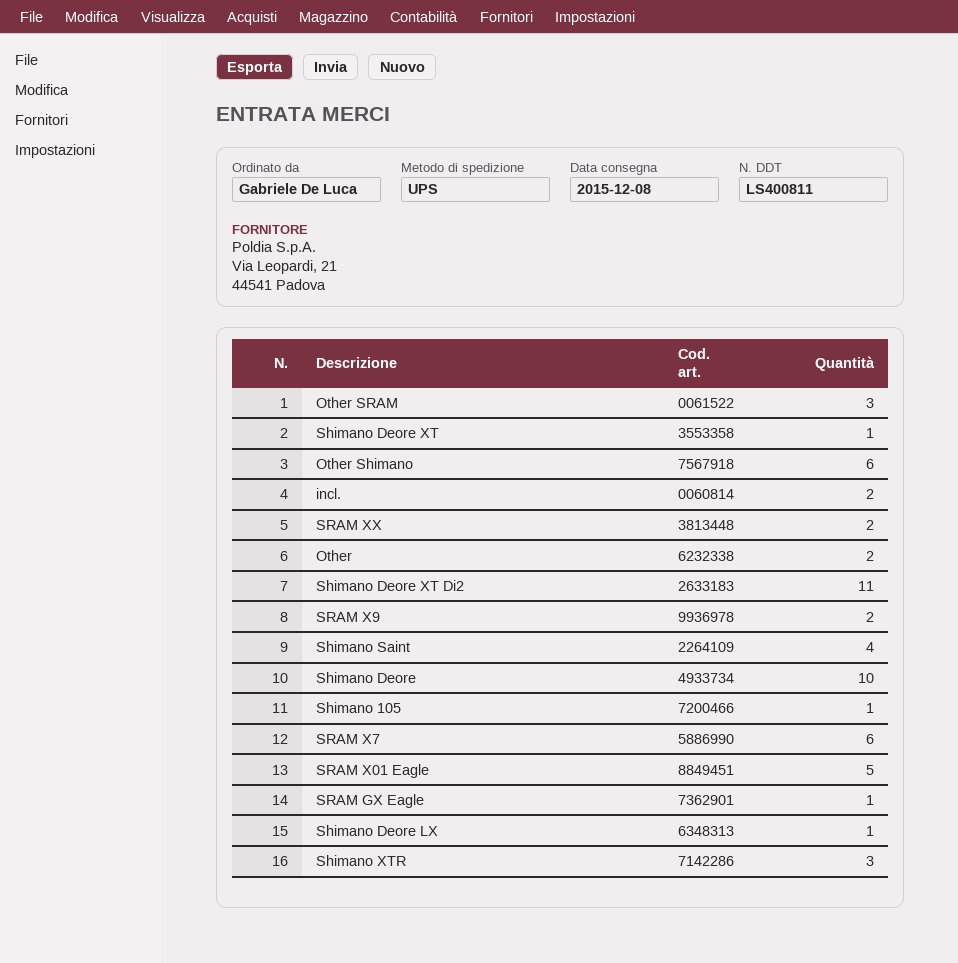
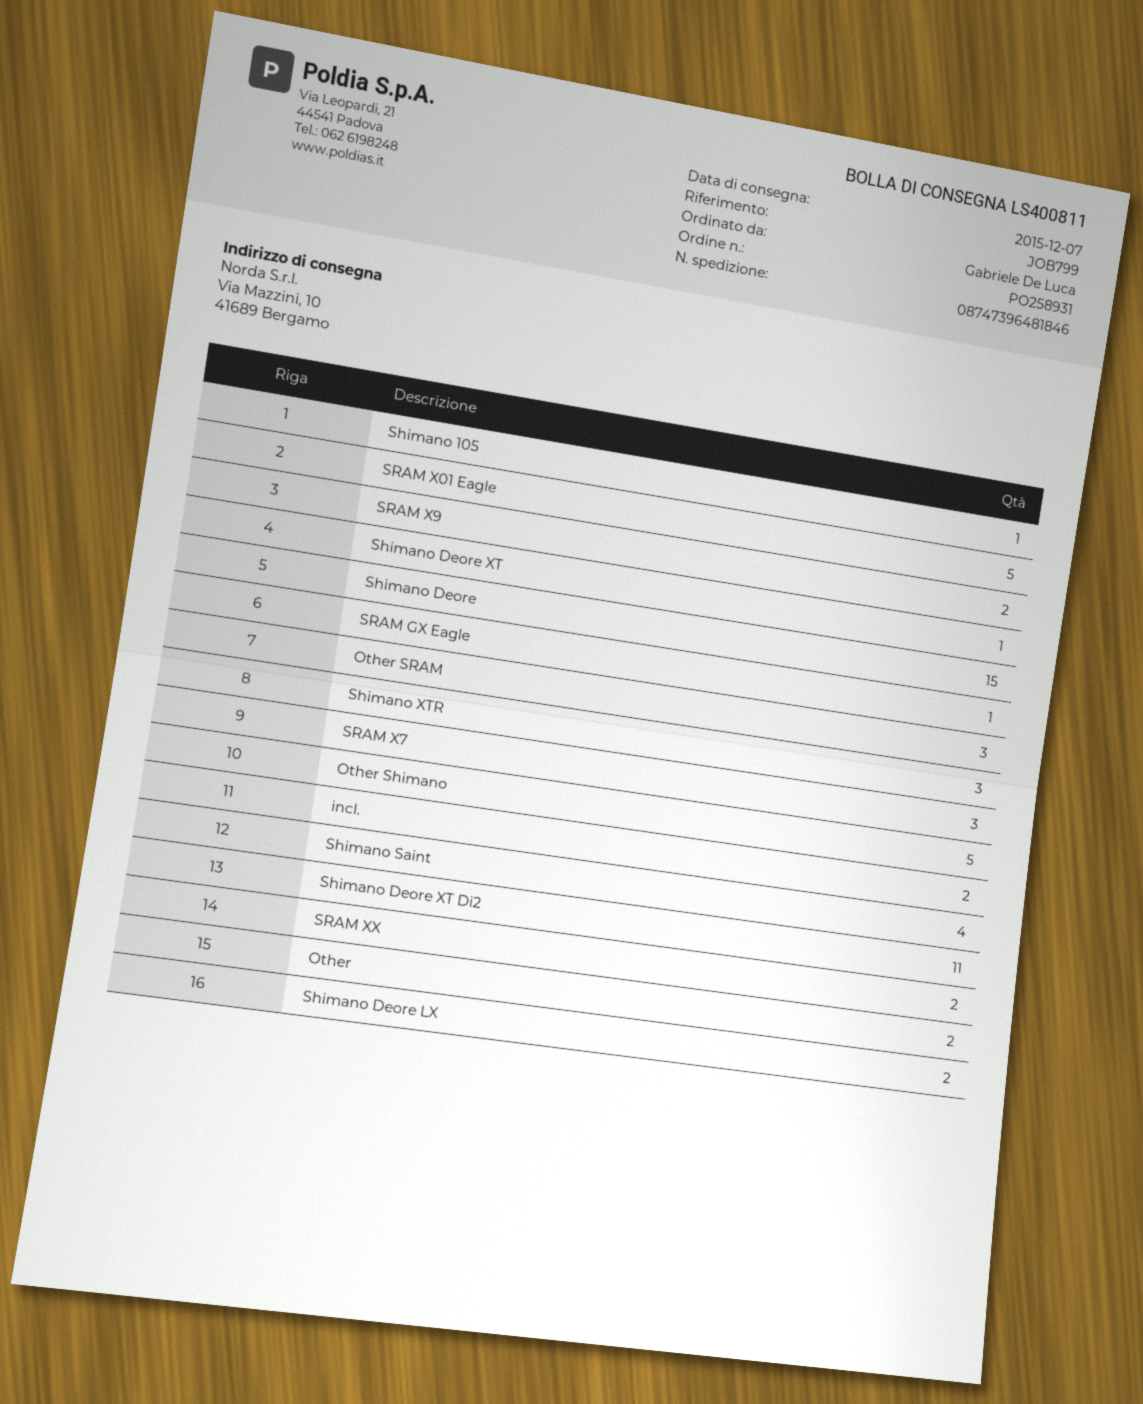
delivery date: 2015-12-08 -> 2015-12-07
Other Shimano: 6 -> 5
Shimano Deore: 10 -> 15
SRAM X7: 6 -> 3
Shimano Deore LX: 1 -> 2

